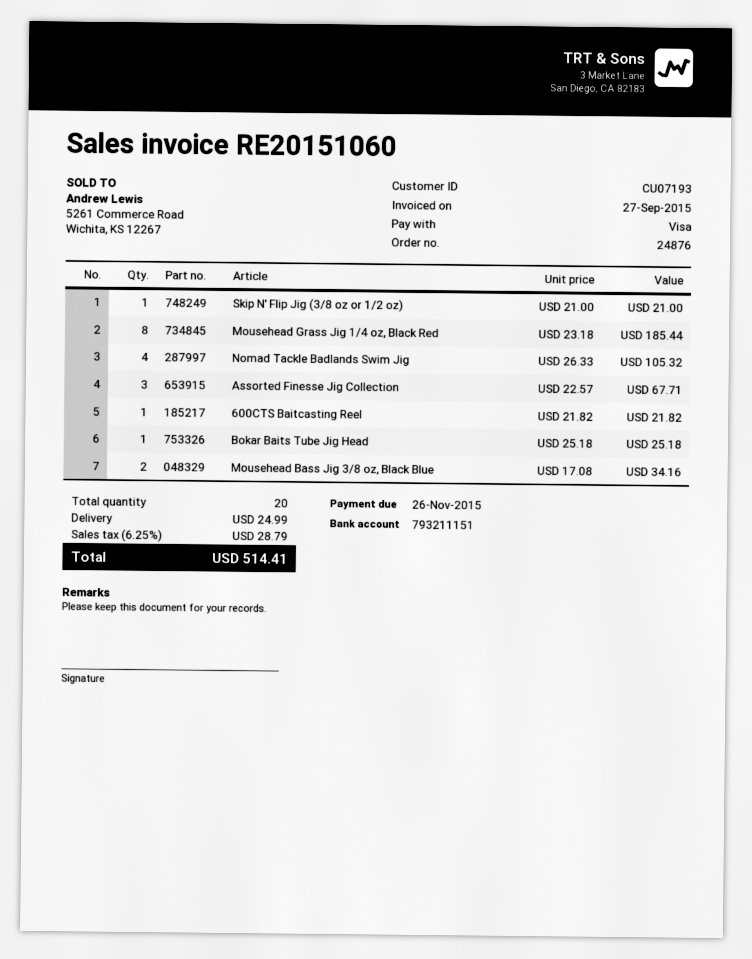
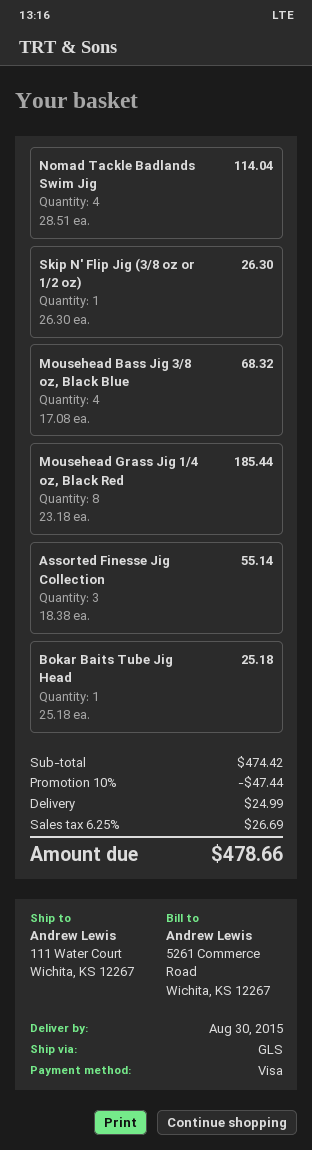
Skip N' Flip Jig (3/8 oz or 1/2 oz): 1 x 21.00 = 21.00 -> 1 x 26.30 = 26.30
Nomad Tackle Badlands Swim Jig: 4 x 26.33 = 105.32 -> 4 x 28.51 = 114.04
Assorted Finesse Jig Collection: 3 x 22.57 = 67.71 -> 3 x 18.38 = 55.14
600CTS Baitcasting Reel: 1 x 21.82 = 21.82 -> none
Mousehead Bass Jig 3/8 oz, Black Blue: 2 x 17.08 = 34.16 -> 4 x 17.08 = 68.32
discount: none -> 10% = 47.44
tax: 6.25% = 28.79 -> 6.25% = 26.69
total: 514.41 -> 478.66

